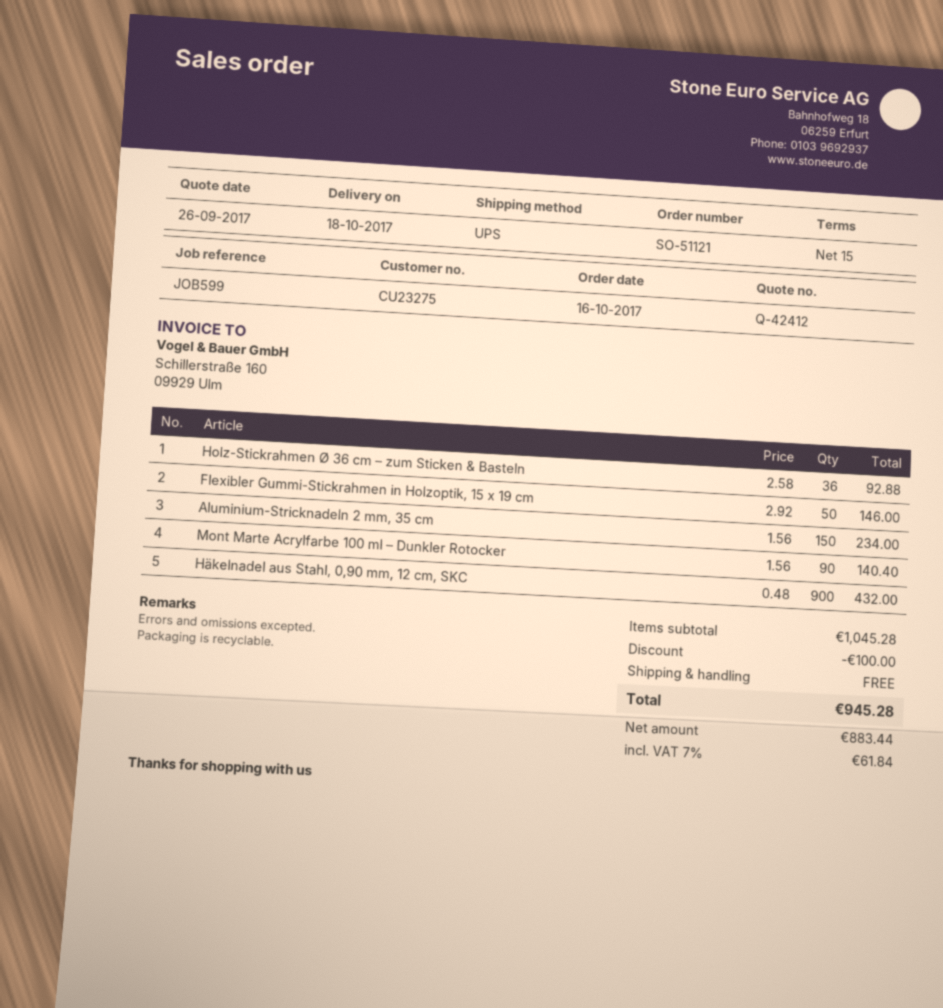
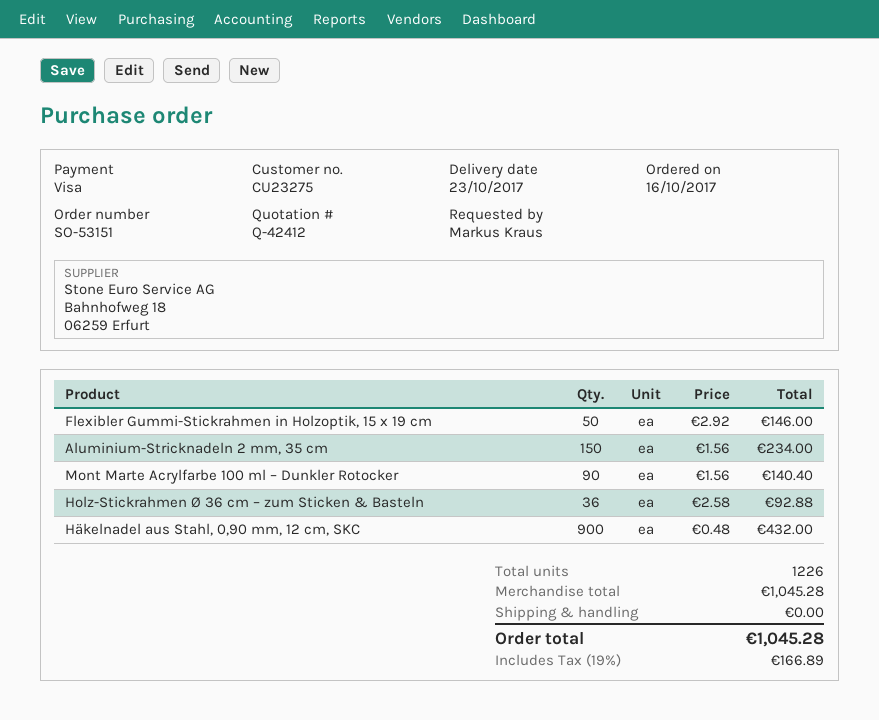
order number: SO-51121 -> SO-53151
delivery date: 2017-10-18 -> 2017-10-23
discount: 100.00 -> none
tax: 7% = 61.84 -> 19% = 166.89
total: 945.28 -> 1045.28

